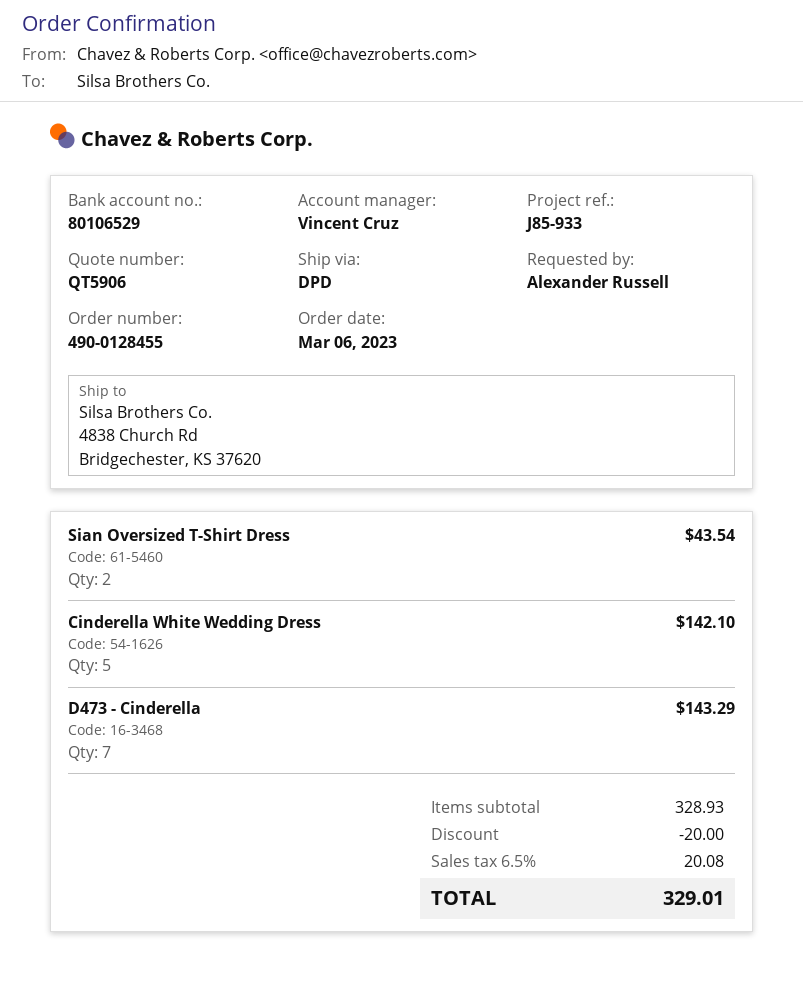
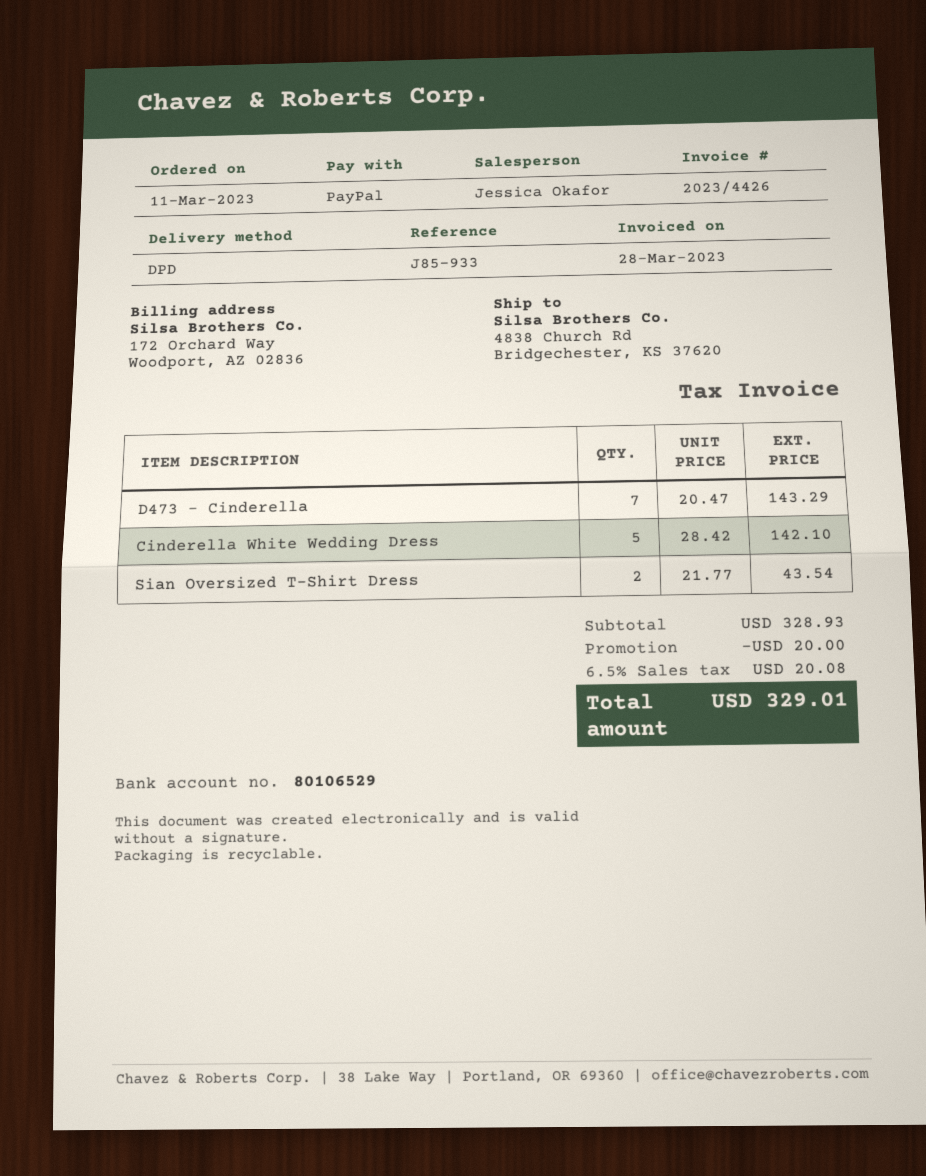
order date: 2023-03-06 -> 2023-03-11
sales rep: Vincent Cruz -> Jessica Okafor

